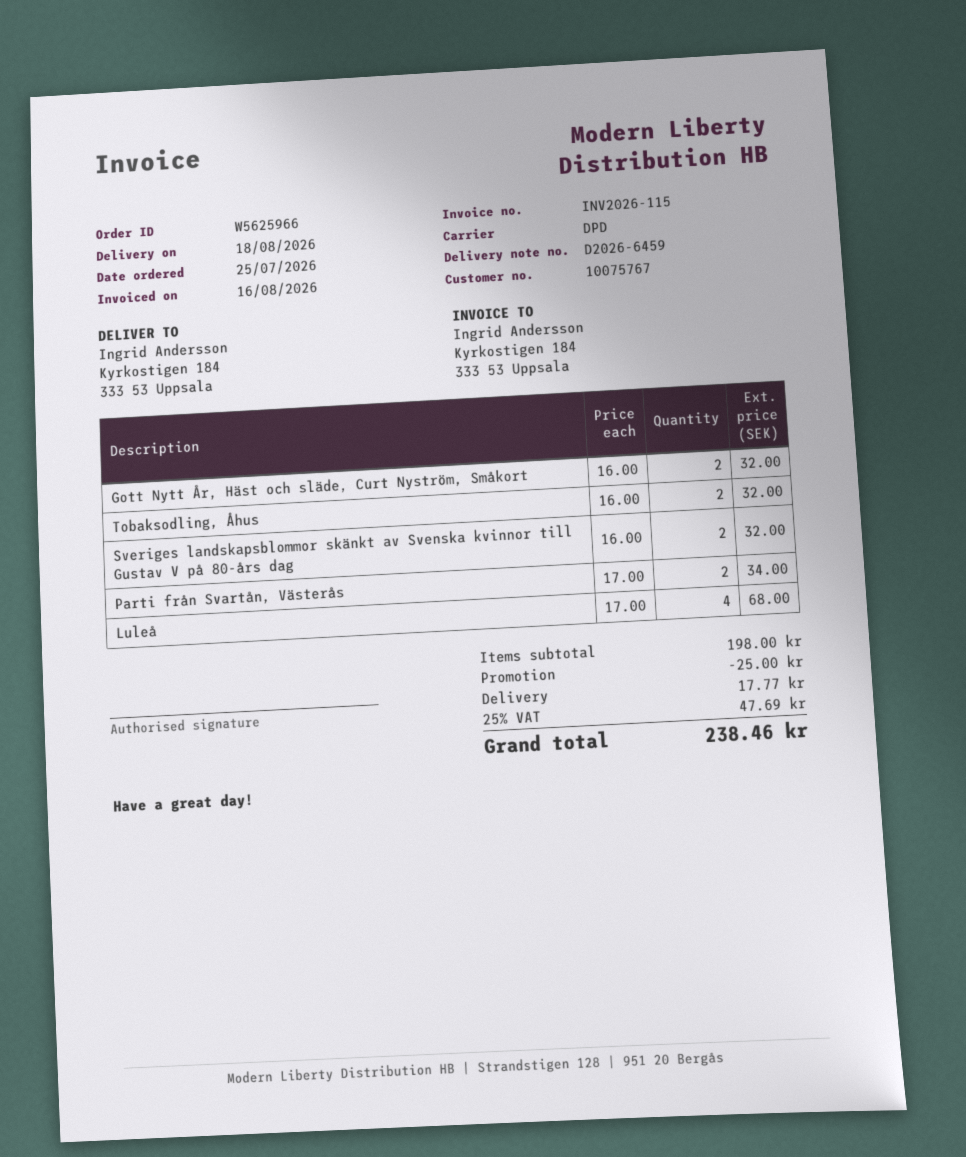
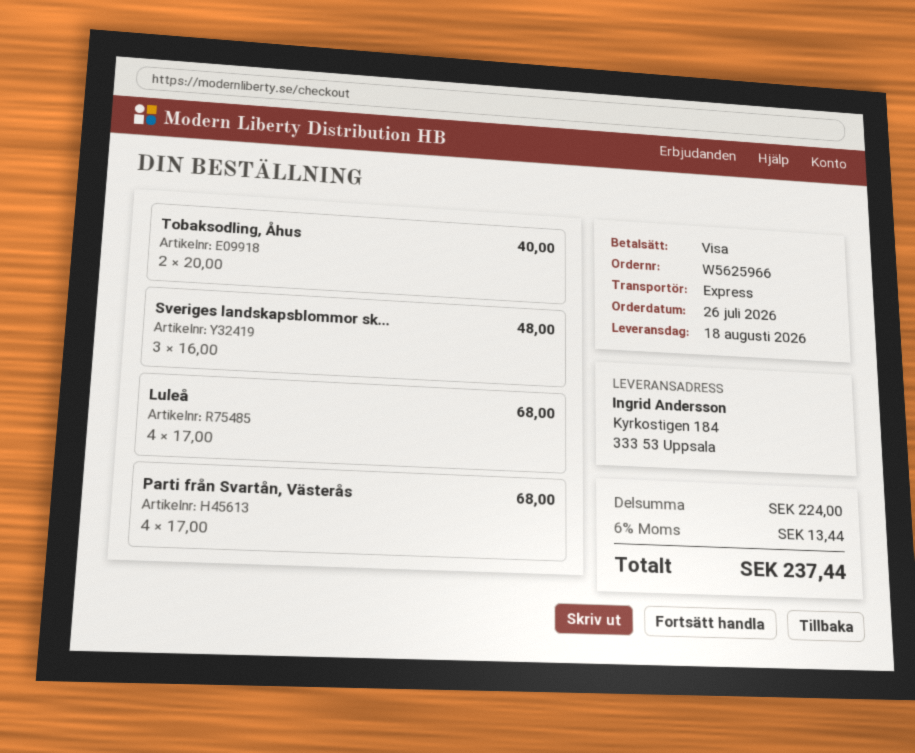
order date: 2026-07-25 -> 2026-07-26
shipping method: DPD -> express
Gott Nytt År, Häst och släde, Curt Nyström, Småkort: 2 x 16.00 = 32.00 -> none
Tobaksodling, Åhus: 2 x 16.00 = 32.00 -> 2 x 20.00 = 40.00
Sveriges landskapsblommor skänkt av Svenska kvinnor till Gustav V på 80-års dag: 2 x 16.00 = 32.00 -> 3 x 16.00 = 48.00
Parti från Svartån, Västerås: 2 x 17.00 = 34.00 -> 4 x 17.00 = 68.00
subtotal: 198.00 -> 224.00
discount: 25.00 -> none
shipping: 17.77 -> none
tax: 25% = 47.69 -> 6% = 13.44
total: 238.46 -> 237.44

